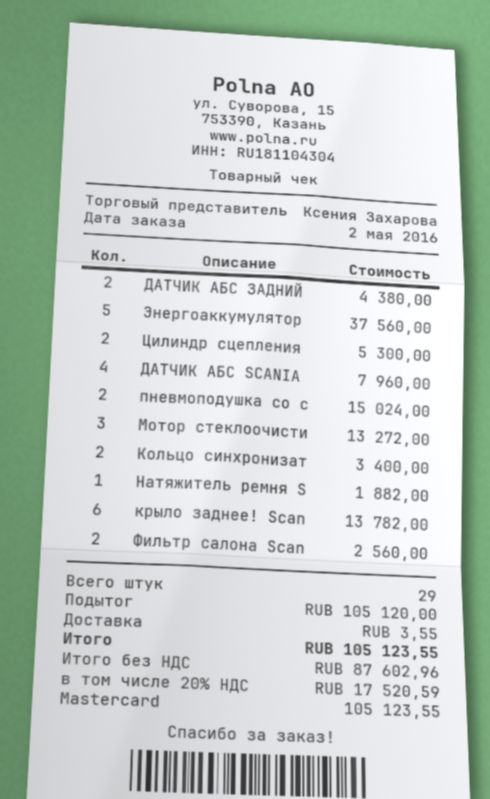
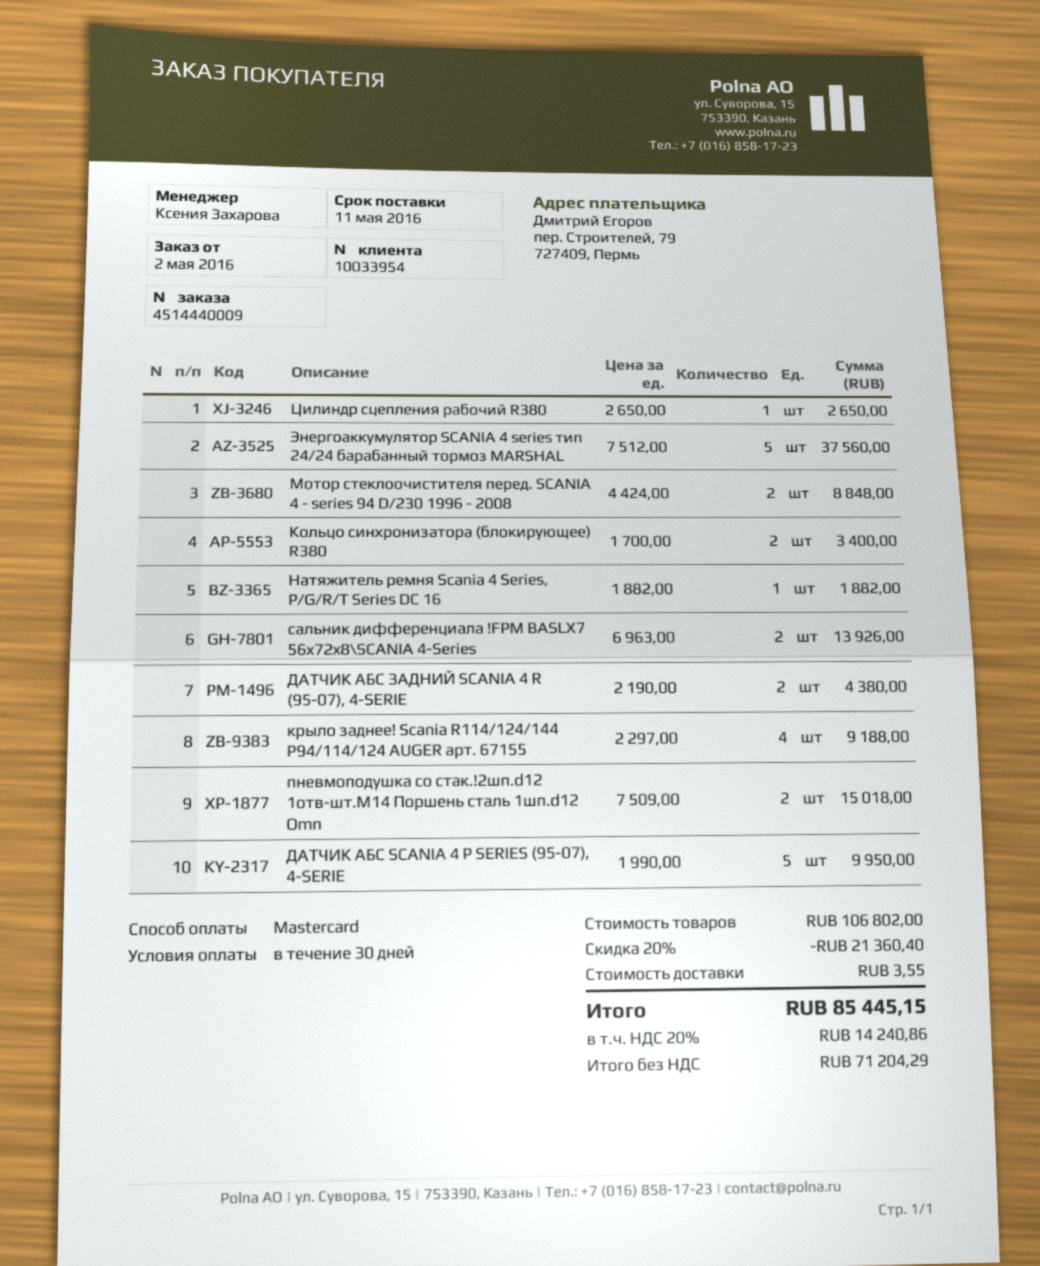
Цилиндр сцепления: 2 for 5300.00 -> 1 for 2650.00
ДАТЧИК АБС SCANIA: 4 for 7960.00 -> 5 for 9950.00
пневмоподушка со с: 2 for 15024.00 -> 2 for 15018.00
Мотор стеклоочисти: 3 for 13272.00 -> 2 for 8848.00
крыло заднее! Scan: 6 for 13782.00 -> 4 for 9188.00
Фильтр салона Scan: 2 for 2560.00 -> none
сальник дифференциала !FPM BASLX7 56x72x8\SCANIA 4-Series: none -> 2 for 13926.00
subtotal: 105120.00 -> 106802.00
discount: none -> 20% = 21360.40
net: 87602.96 -> 71204.29
tax: 20% = 17520.59 -> 20% = 14240.86
total: 105123.55 -> 85445.15

